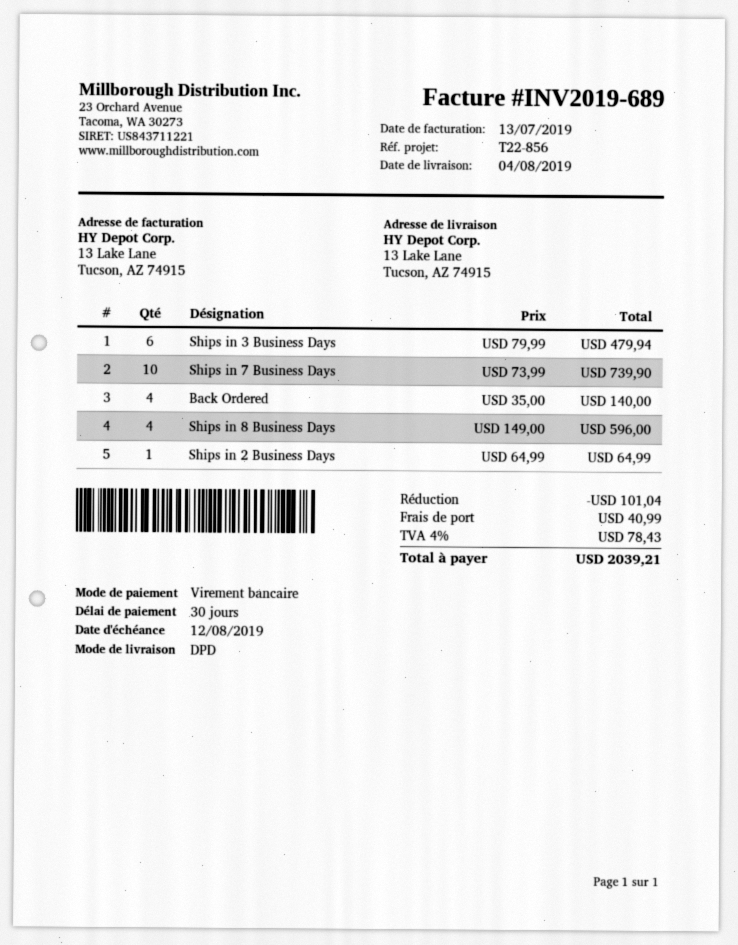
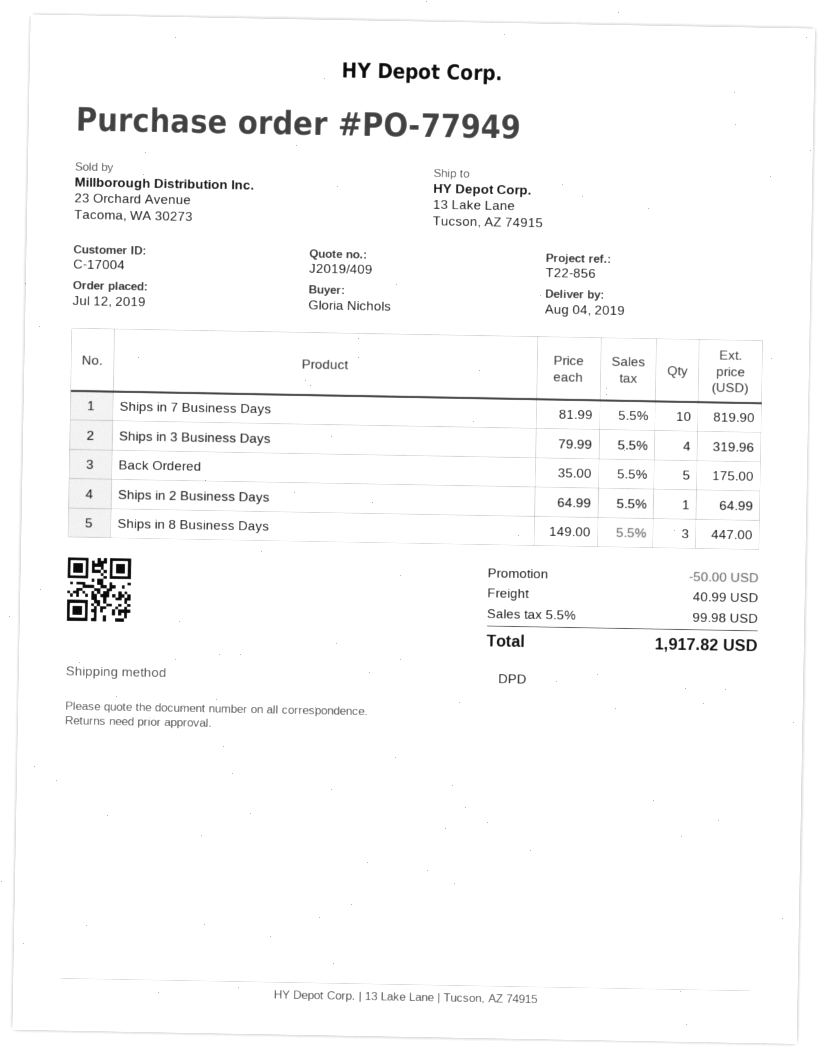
Ships in 3 Business Days: 6 x 79.99 = 479.94 -> 4 x 79.99 = 319.96
Ships in 7 Business Days: 10 x 73.99 = 739.90 -> 10 x 81.99 = 819.90
Back Ordered: 4 x 35.00 = 140.00 -> 5 x 35.00 = 175.00
Ships in 8 Business Days: 4 x 149.00 = 596.00 -> 3 x 149.00 = 447.00
discount: 101.04 -> 50.00
tax: 4% = 78.43 -> 5.5% = 99.98
total: 2039.21 -> 1917.82

